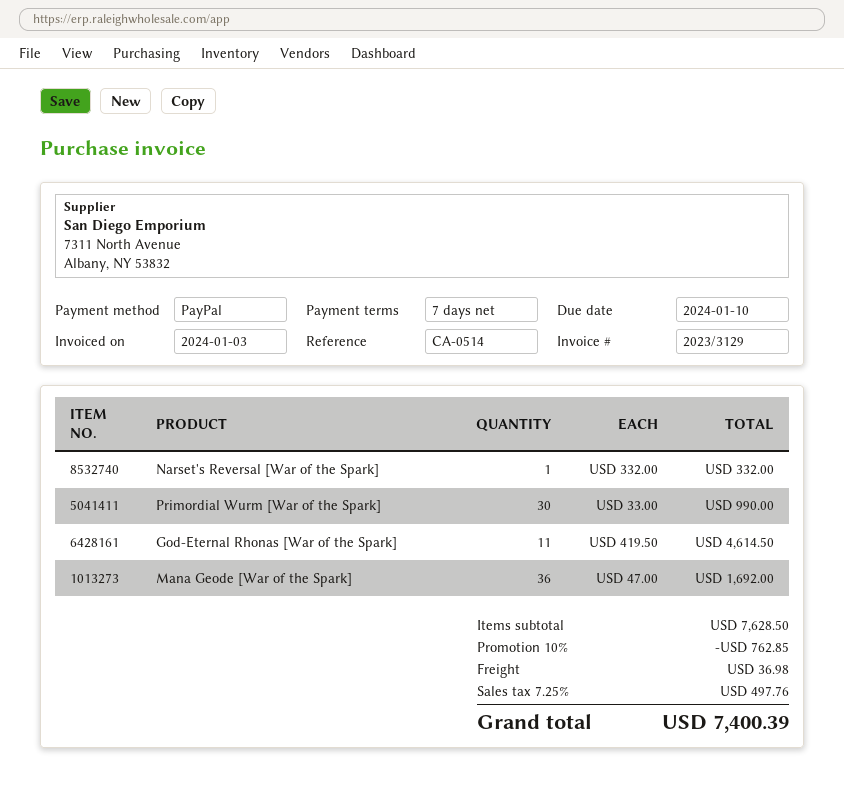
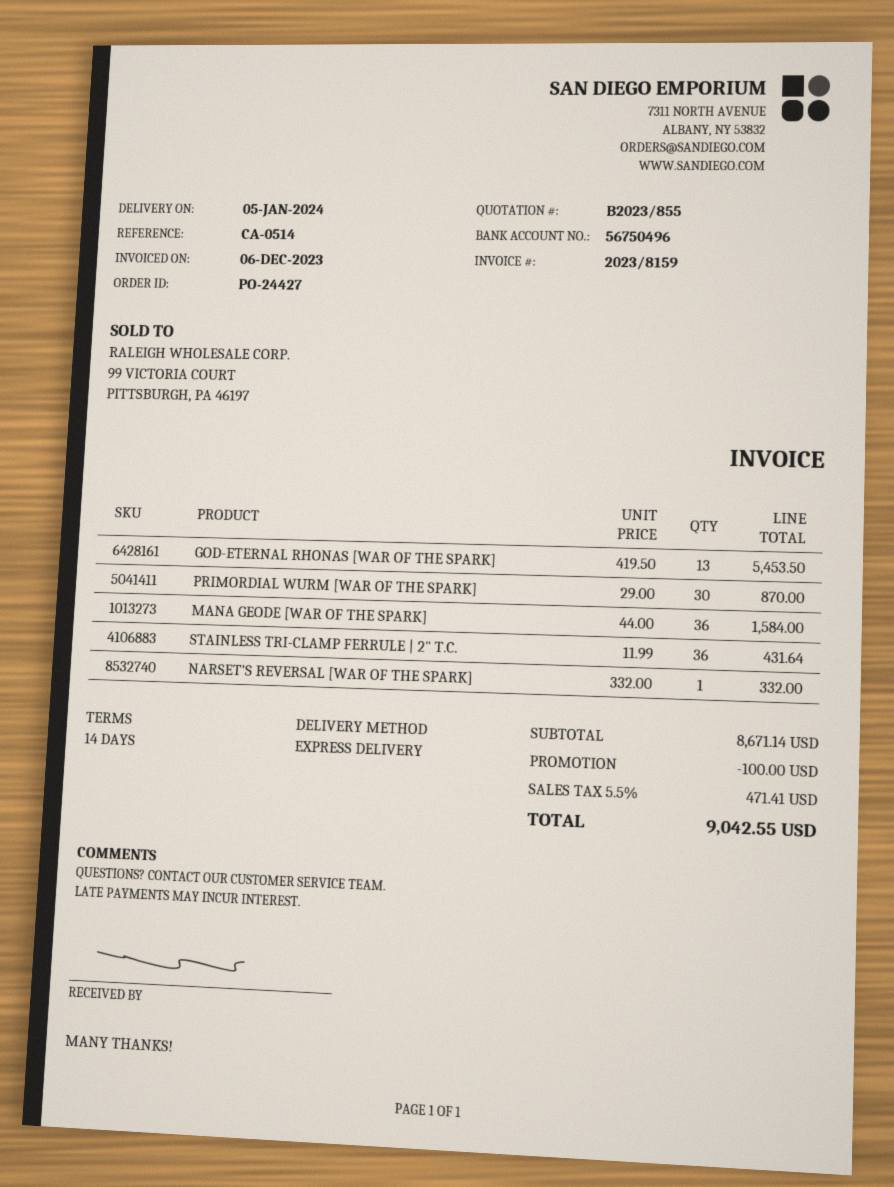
invoice number: 2023/3129 -> 2023/8159
invoice date: 2024-01-03 -> 2023-12-06
payment terms: 7 days -> 14 days
Primordial Wurm [War of the Spark]: 30 x 33.00 = 990.00 -> 30 x 29.00 = 870.00
God-Eternal Rhonas [War of the Spark]: 11 x 419.50 = 4614.50 -> 13 x 419.50 = 5453.50
Mana Geode [War of the Spark]: 36 x 47.00 = 1692.00 -> 36 x 44.00 = 1584.00
STAINLESS TRI-CLAMP FERRULE | 2" T.C.: none -> 36 x 11.99 = 431.64
subtotal: 7628.50 -> 8671.14
discount: 762.85 -> 100.00
shipping: 36.98 -> none
tax: 7.25% = 497.76 -> 5.5% = 471.41
total: 7400.39 -> 9042.55

